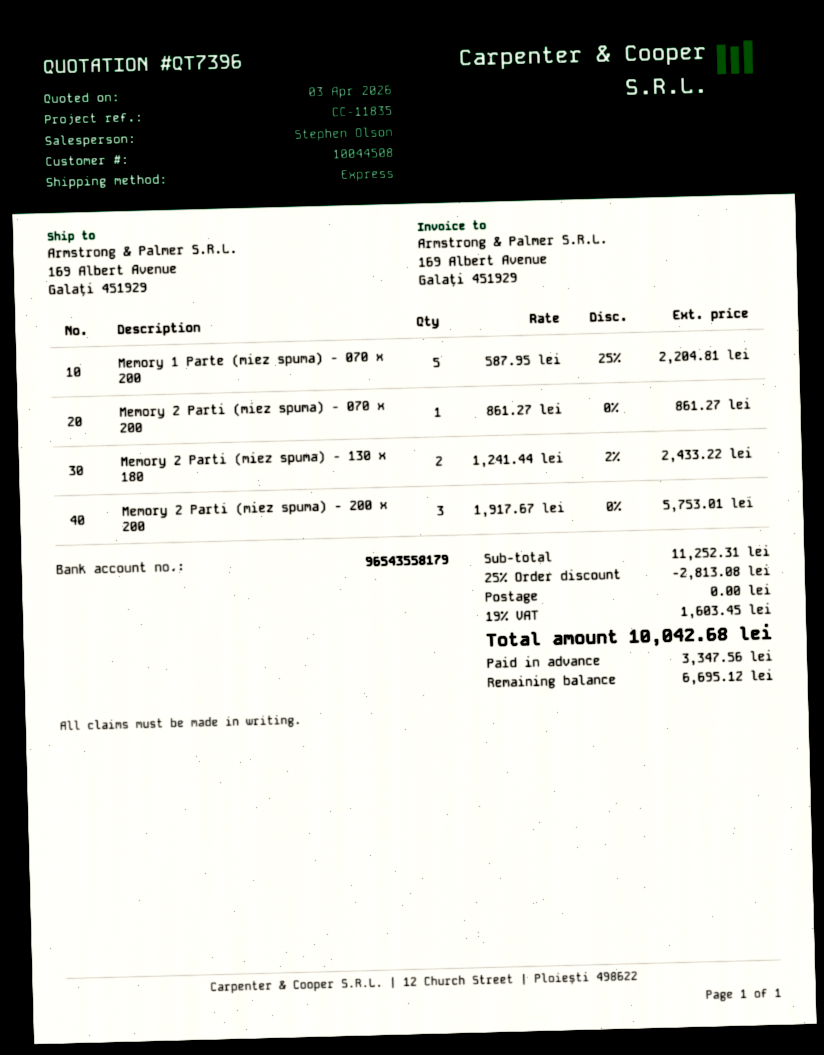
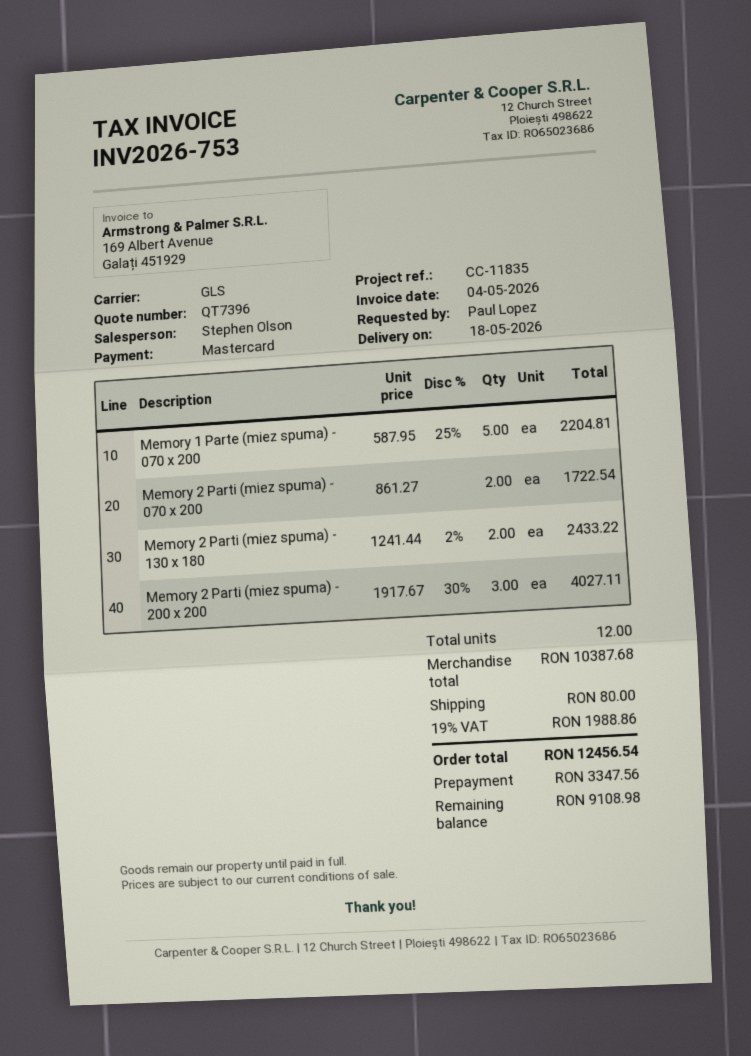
shipping method: express -> GLS
Memory 2 Parti (miez spuma) - 070 x 200: 1 x 861.27 = 861.27 -> 2 x 861.27 = 1722.54
Memory 2 Parti (miez spuma) - 200 x 200: 3 x 1917.67 = 5753.01 -> 3 x 1917.67 - 30% = 4027.11
subtotal: 11252.31 -> 10387.68
discount: 25% = 2813.08 -> none
shipping: 0.00 -> 80.00
tax: 19% = 1603.45 -> 19% = 1988.86
total: 10042.68 -> 12456.54
balance: 6695.12 -> 9108.98

